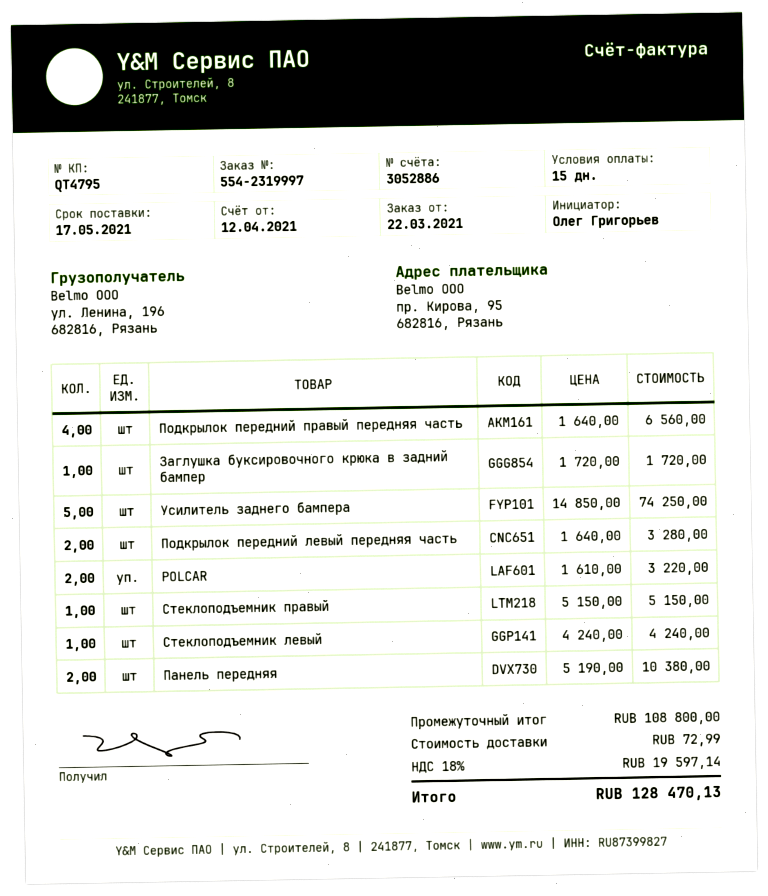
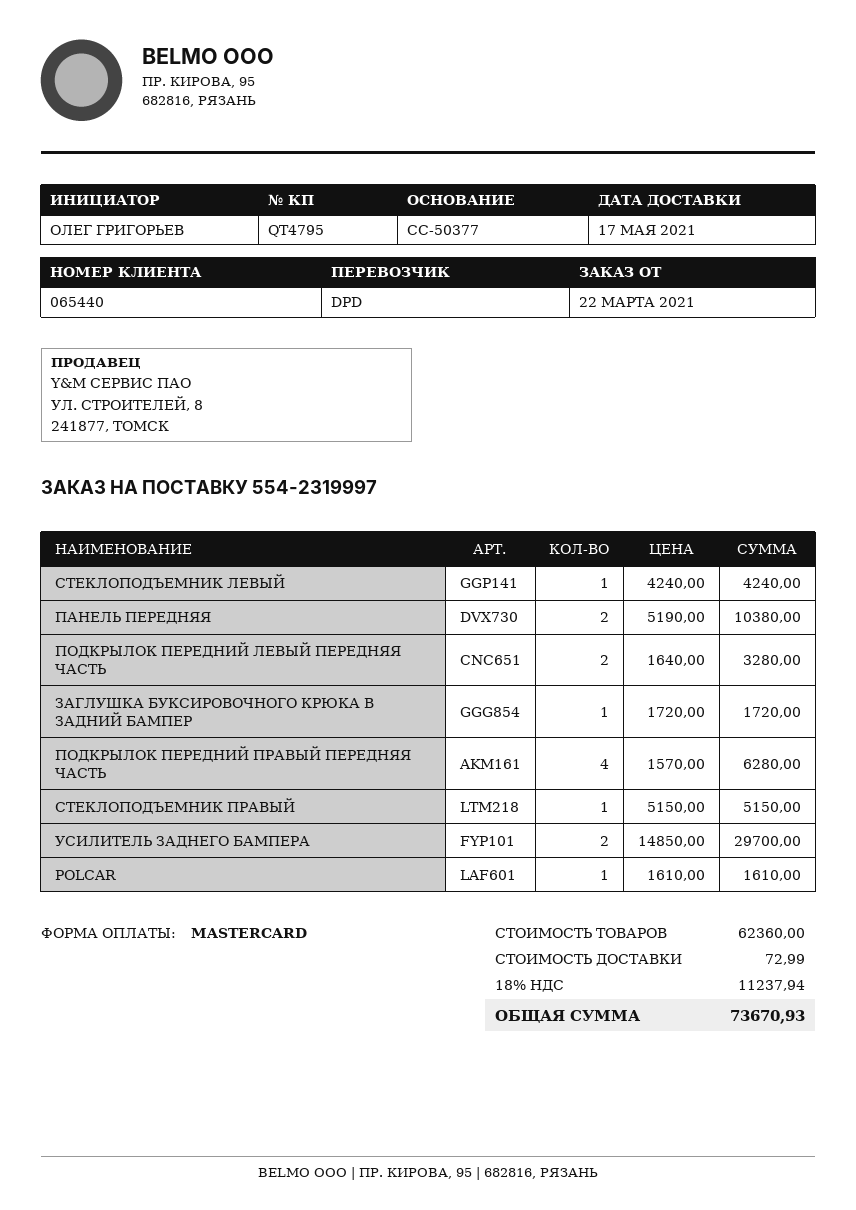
Подкрылок передний правый передняя часть: 4 x 1640.00 = 6560.00 -> 4 x 1570.00 = 6280.00
Усилитель заднего бампера: 5 x 14850.00 = 74250.00 -> 2 x 14850.00 = 29700.00
POLCAR: 2 x 1610.00 = 3220.00 -> 1 x 1610.00 = 1610.00
subtotal: 108800.00 -> 62360.00
tax: 18% = 19597.14 -> 18% = 11237.94
total: 128470.13 -> 73670.93

